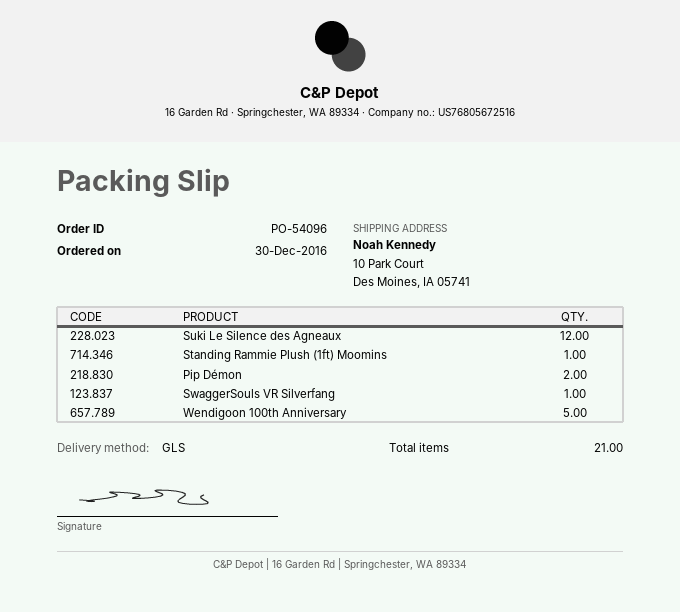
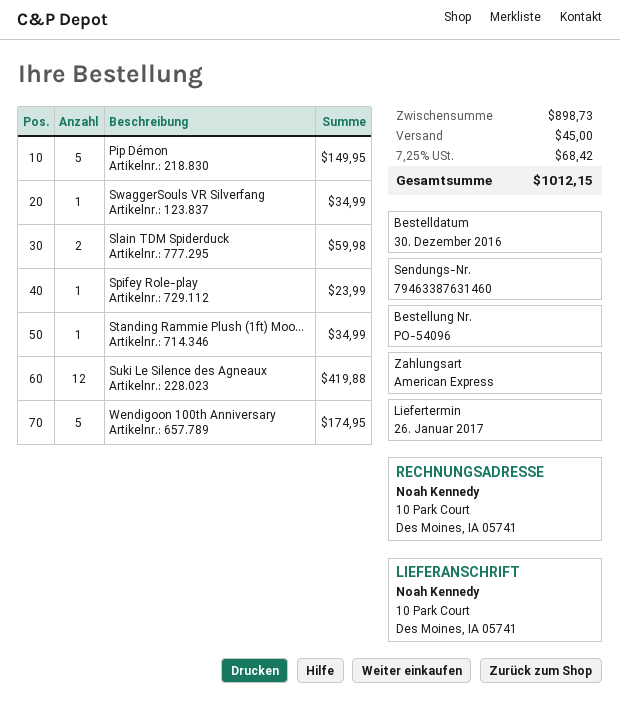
Pip Démon: 2 -> 5
Slain TDM Spiderduck: none -> 2
Spifey Role-play: none -> 1

